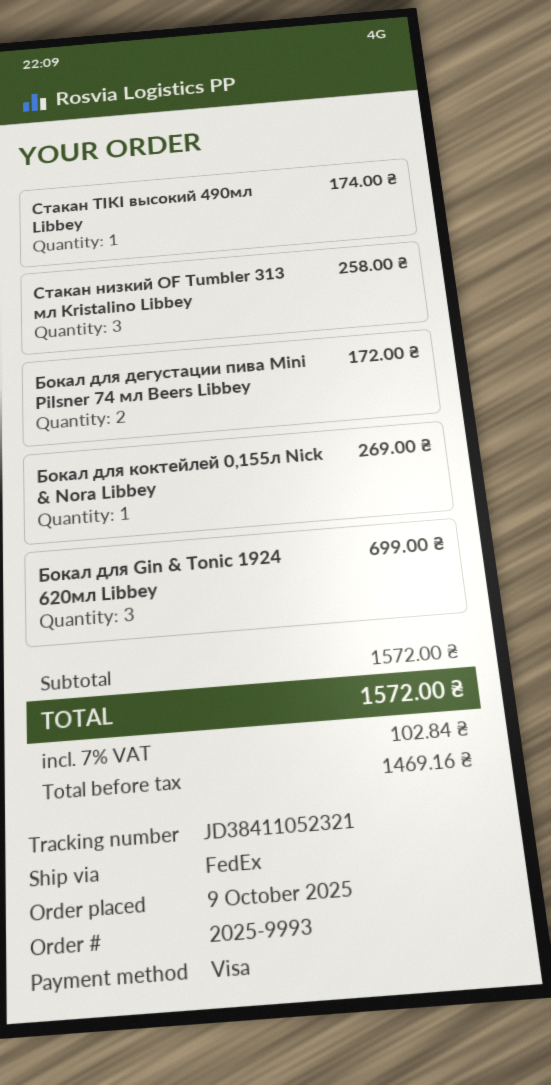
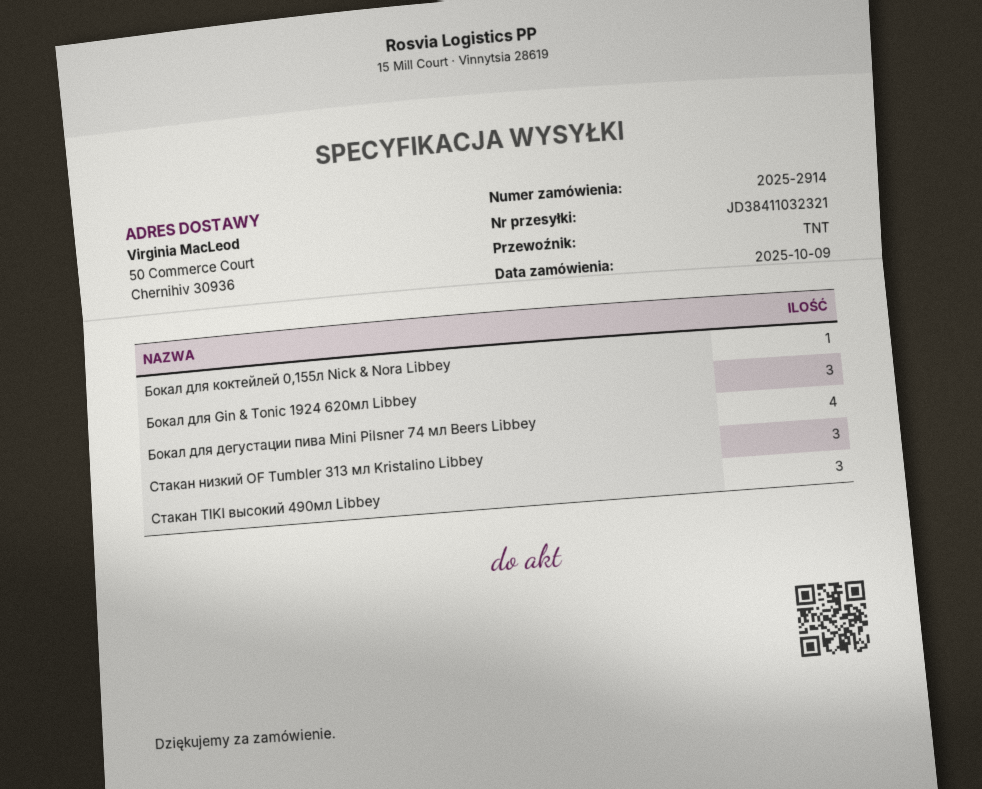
order number: 2025-9993 -> 2025-2914
shipping method: FedEx -> TNT
tracking number: JD38411052321 -> JD38411032321
Стакан TIKI высокий 490мл Libbey: 1 -> 3
Бокал для дегустации пива Mini Pilsner 74 мл Beers Libbey: 2 -> 4

